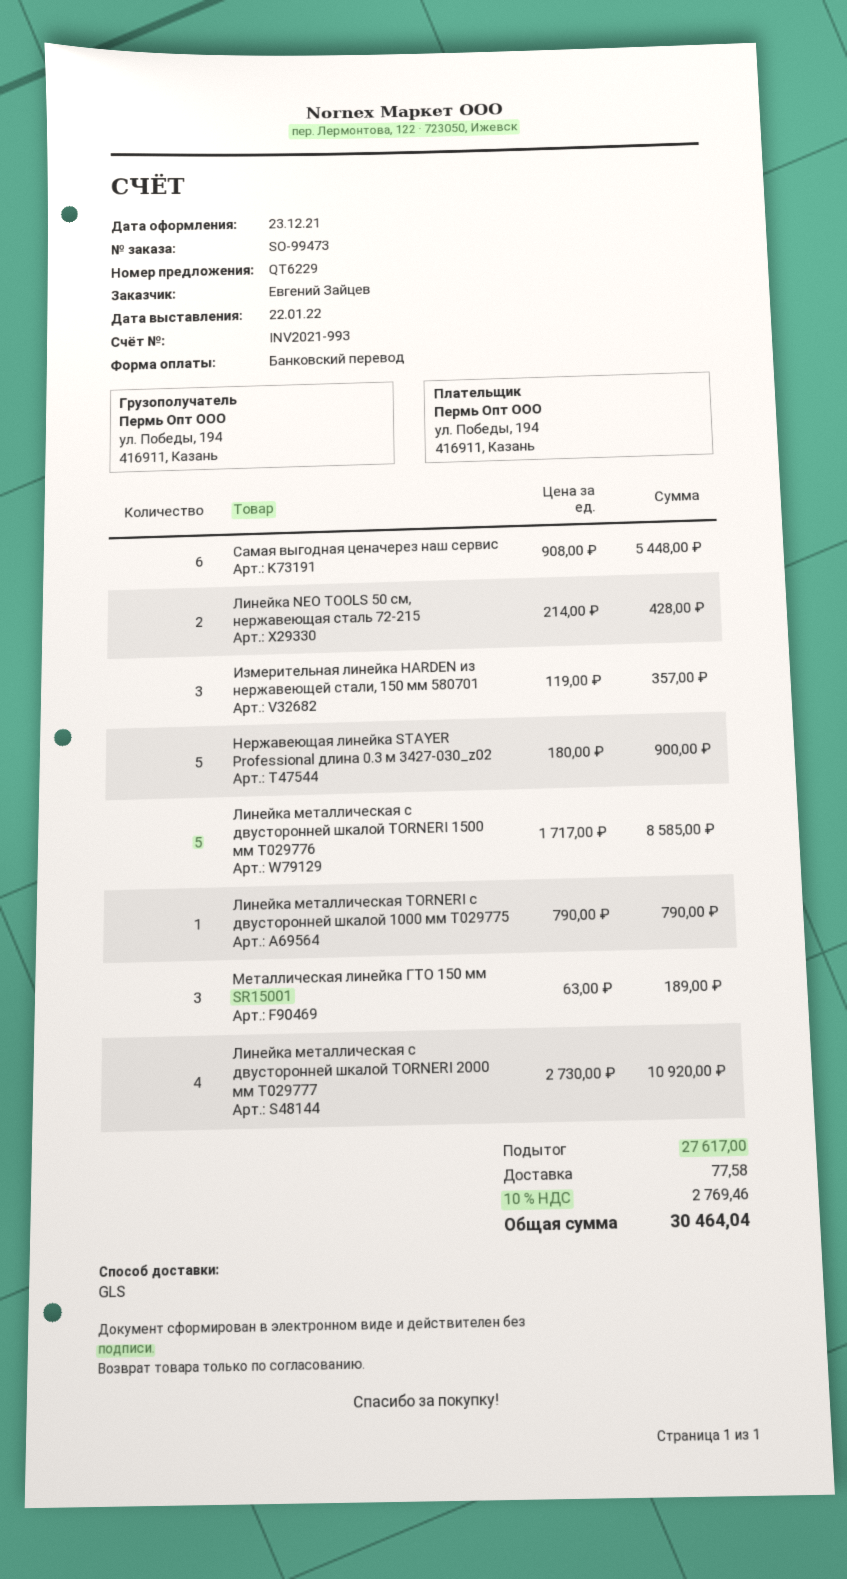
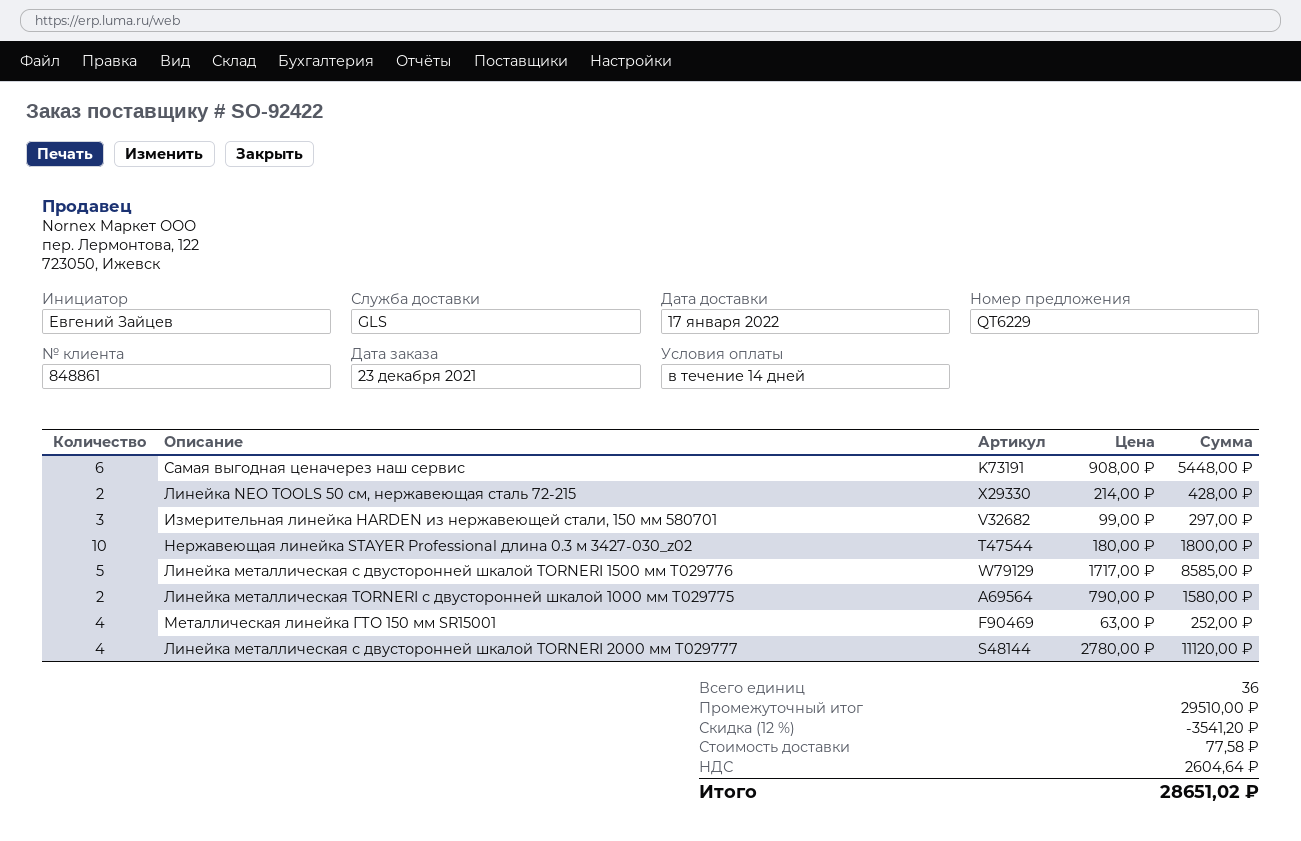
order number: SO-99473 -> SO-92422
Измерительная линейка HARDEN из нержавеющей стали, 150 мм 580701: 3 x 119.00 = 357.00 -> 3 x 99.00 = 297.00
Нержавеющая линейка STAYER Professional длина 0.3 м 3427-030_z02: 5 x 180.00 = 900.00 -> 10 x 180.00 = 1800.00
Линейка металлическая TORNERI с двусторонней шкалой 1000 мм Т029775: 1 x 790.00 = 790.00 -> 2 x 790.00 = 1580.00
Металлическая линейка ГТО 150 мм SR15001: 3 x 63.00 = 189.00 -> 4 x 63.00 = 252.00
Линейка металлическая с двусторонней шкалой TORNERI 2000 мм Т029777: 4 x 2730.00 = 10920.00 -> 4 x 2780.00 = 11120.00
subtotal: 27617.00 -> 29510.00
discount: none -> 12% = 3541.20
tax: 2769.46 -> 2604.64
total: 30464.04 -> 28651.02

